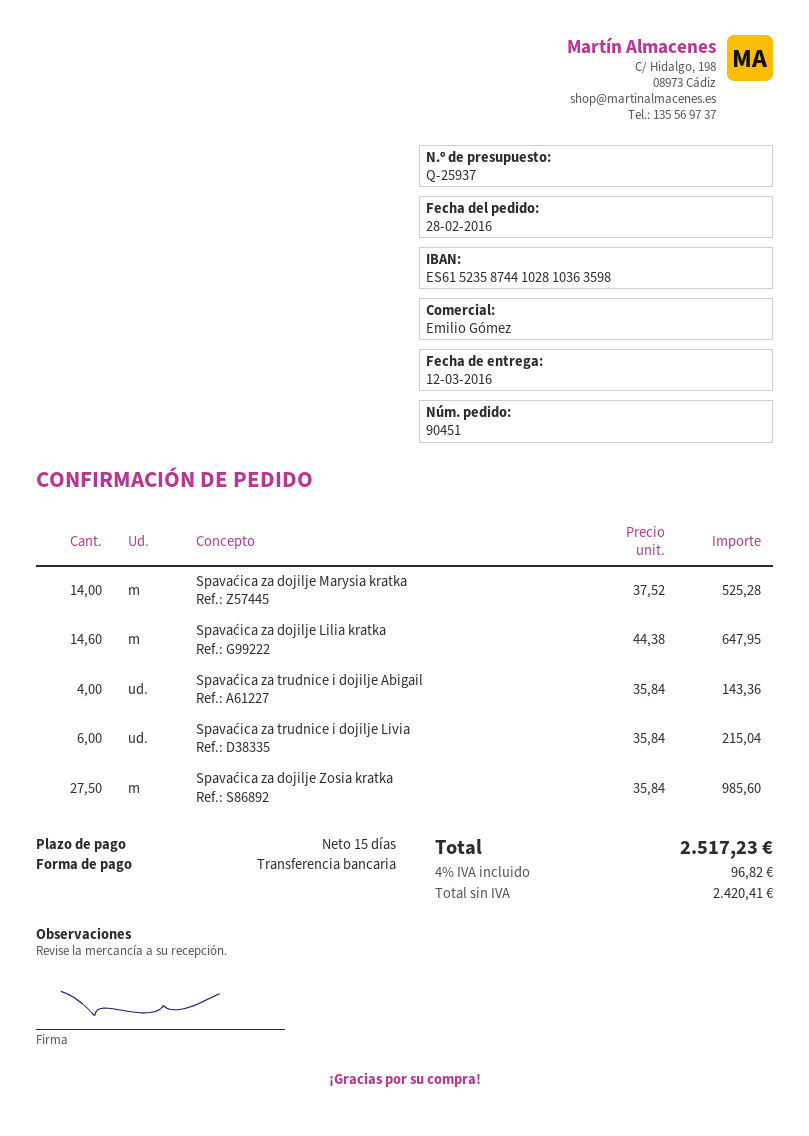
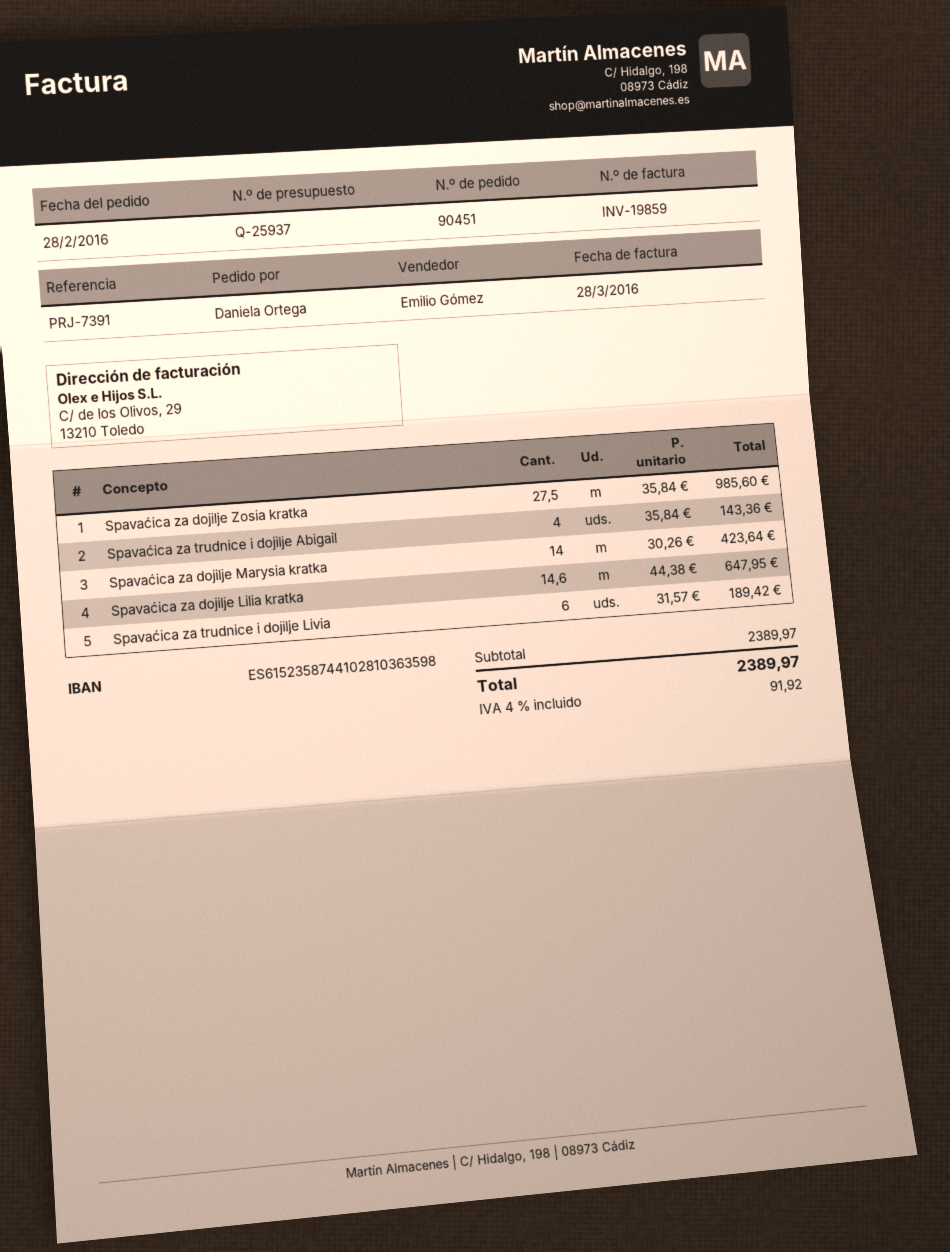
Spavaćica za dojilje Marysia kratka: 14 x 37.52 = 525.28 -> 14 x 30.26 = 423.64
Spavaćica za trudnice i dojilje Livia: 6 x 35.84 = 215.04 -> 6 x 31.57 = 189.42
tax: 4% = 96.82 -> 4% = 91.92
total: 2517.23 -> 2389.97

